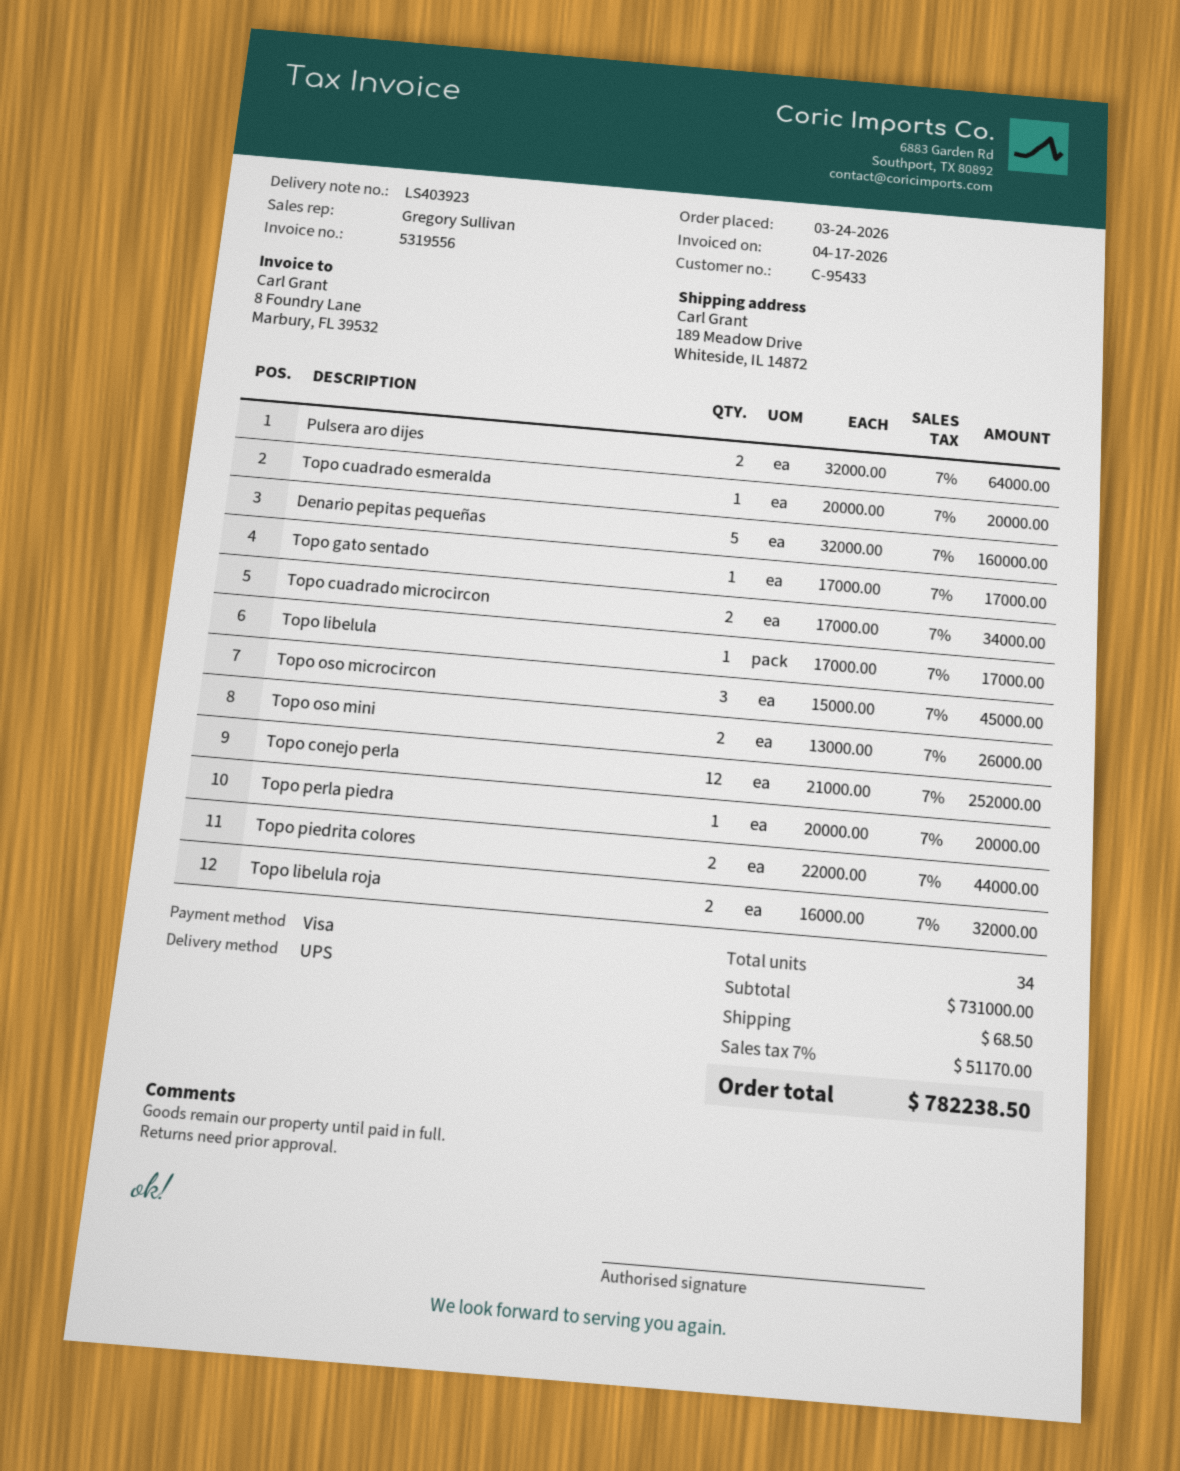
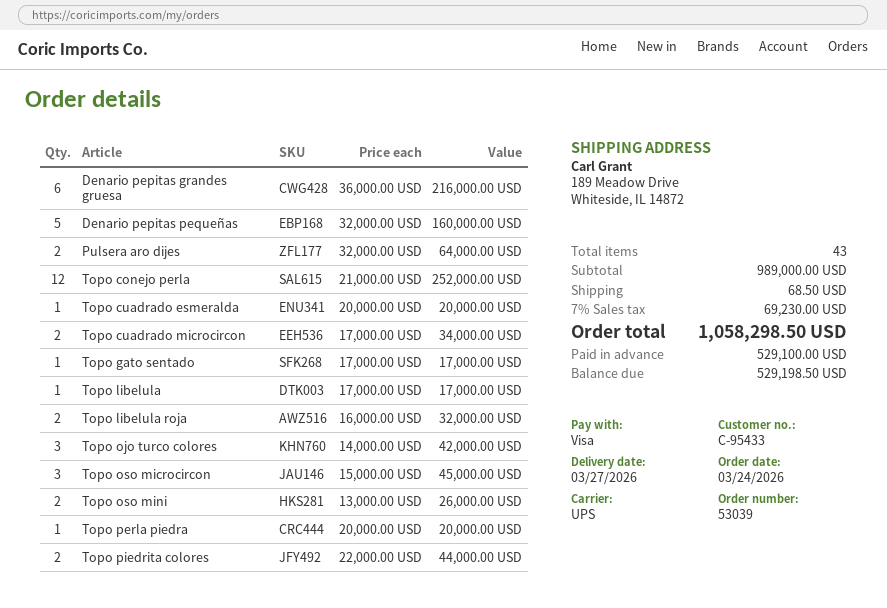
Denario pepitas grandes gruesa: none -> 6 x 36000.00 = 216000.00
Topo ojo turco colores: none -> 3 x 14000.00 = 42000.00
total quantity: 34 -> 43
subtotal: 731000.00 -> 989000.00
tax: 7% = 51170.00 -> 7% = 69230.00
total: 782238.50 -> 1058298.50

